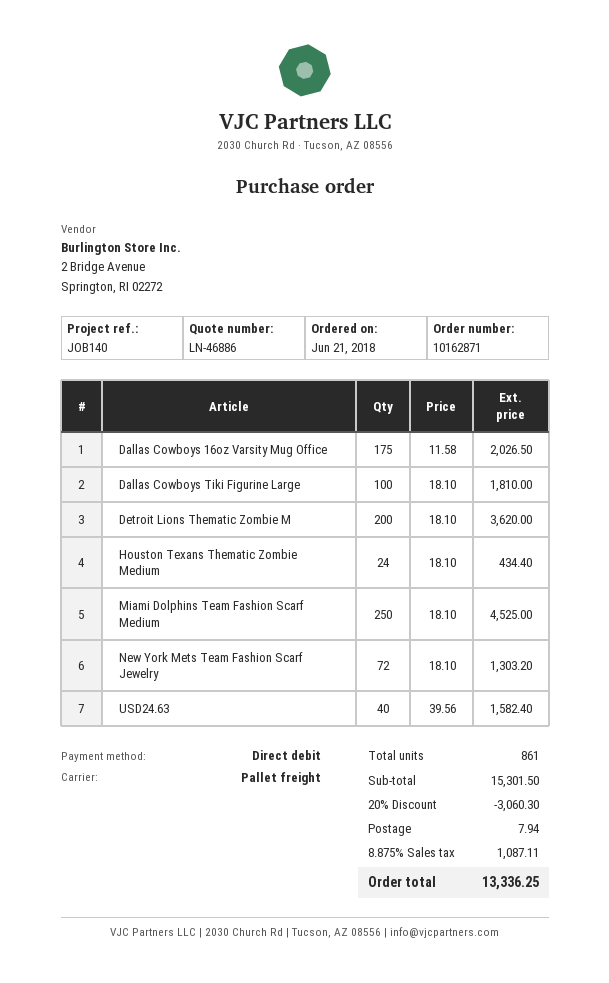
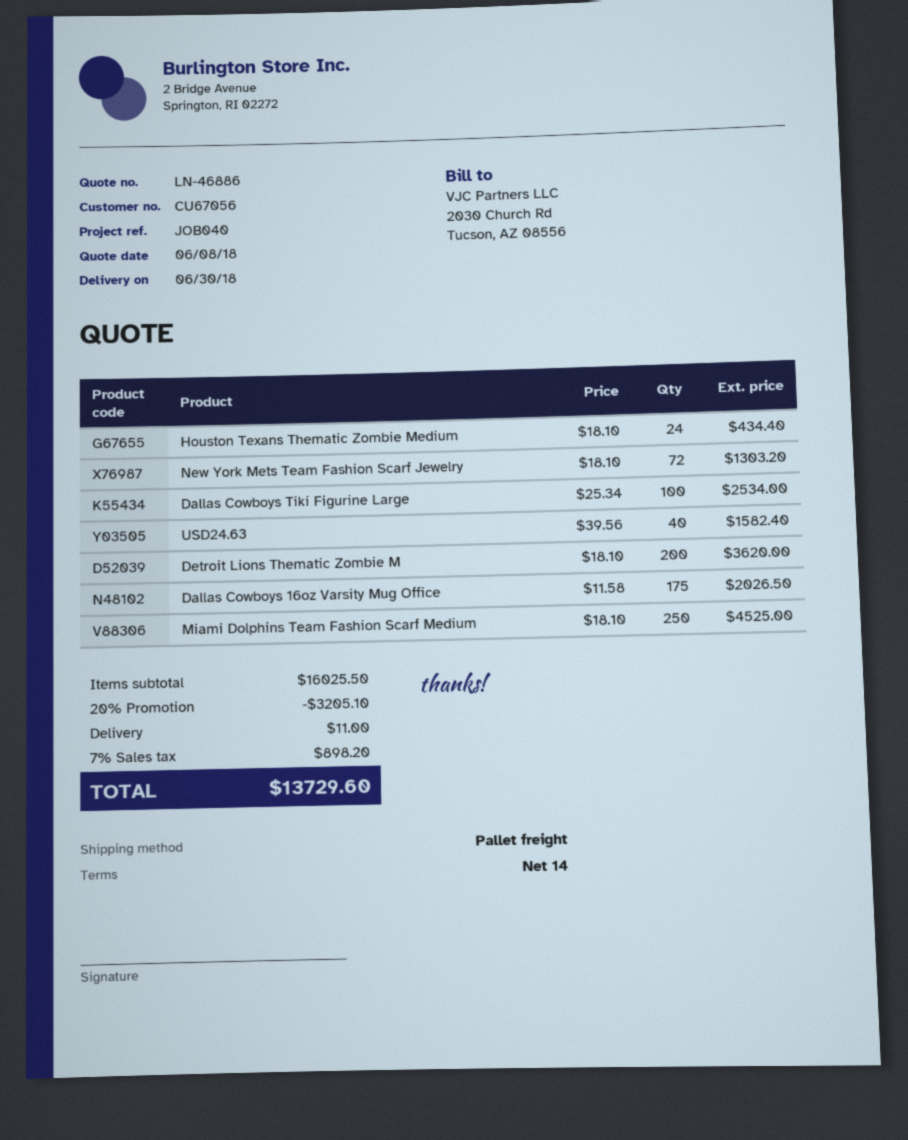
reference: JOB140 -> JOB040
Dallas Cowboys Tiki Figurine Large: 100 x 18.10 = 1810.00 -> 100 x 25.34 = 2534.00
subtotal: 15301.50 -> 16025.50
discount: 20% = 3060.30 -> 20% = 3205.10
shipping: 7.94 -> 11.00
tax: 8.875% = 1087.11 -> 7% = 898.20
total: 13336.25 -> 13729.60

